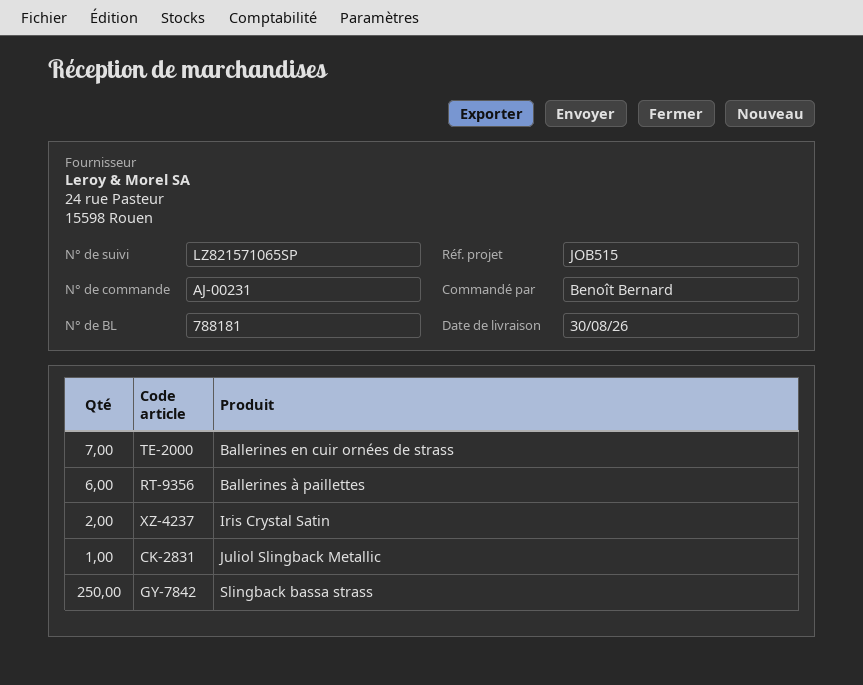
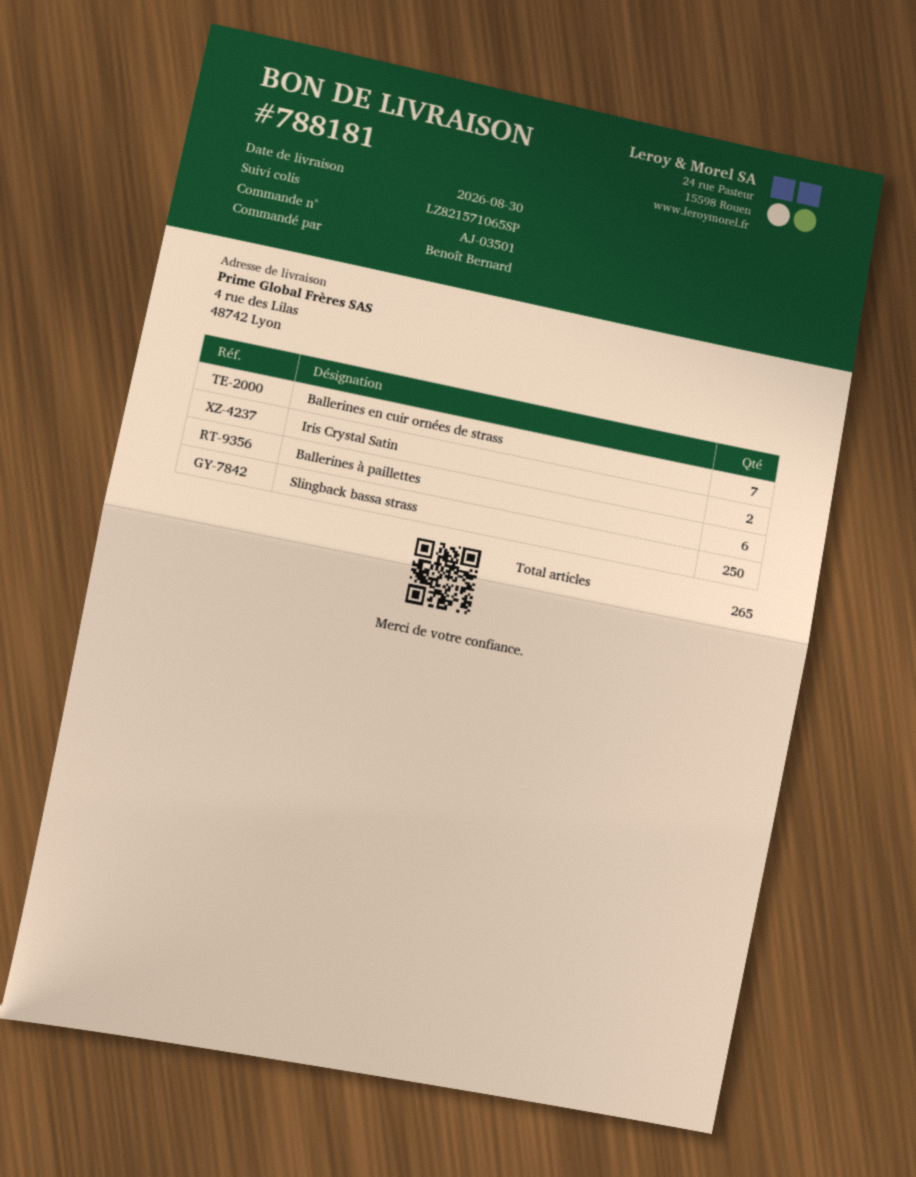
order number: AJ-00231 -> AJ-03501
Juliol Slingback Metallic: 1 -> none

